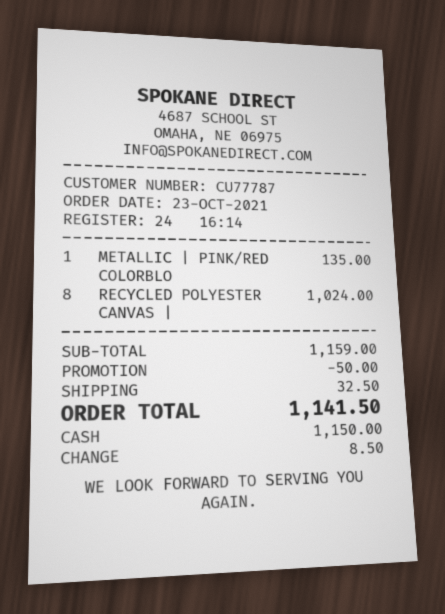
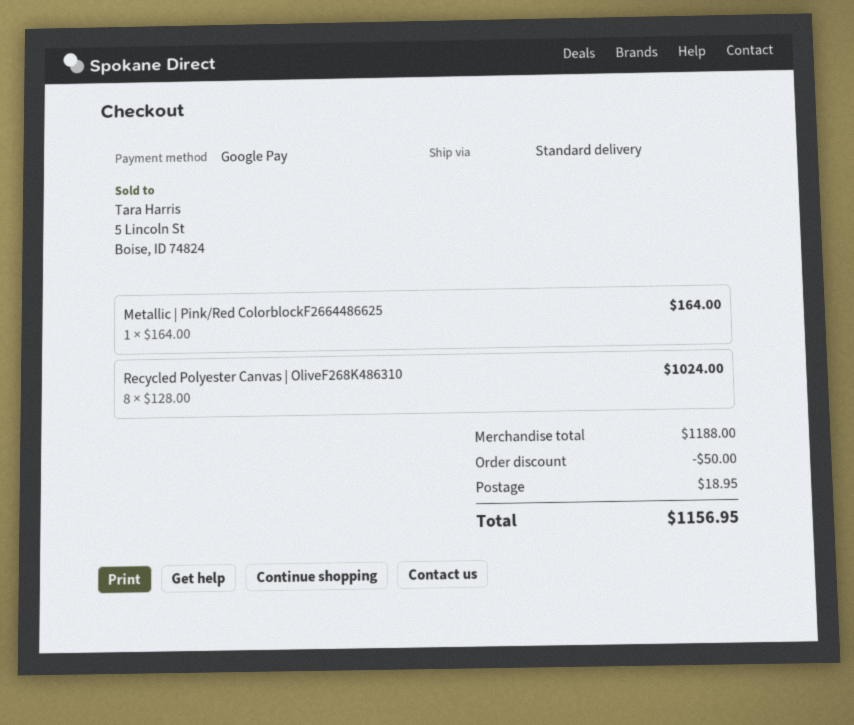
payment method: cash -> Google Pay
METALLIC | PINK/RED COLORBLO: 1 for 135.00 -> 1 for 164.00
subtotal: 1159.00 -> 1188.00
shipping: 32.50 -> 18.95
total: 1141.50 -> 1156.95

